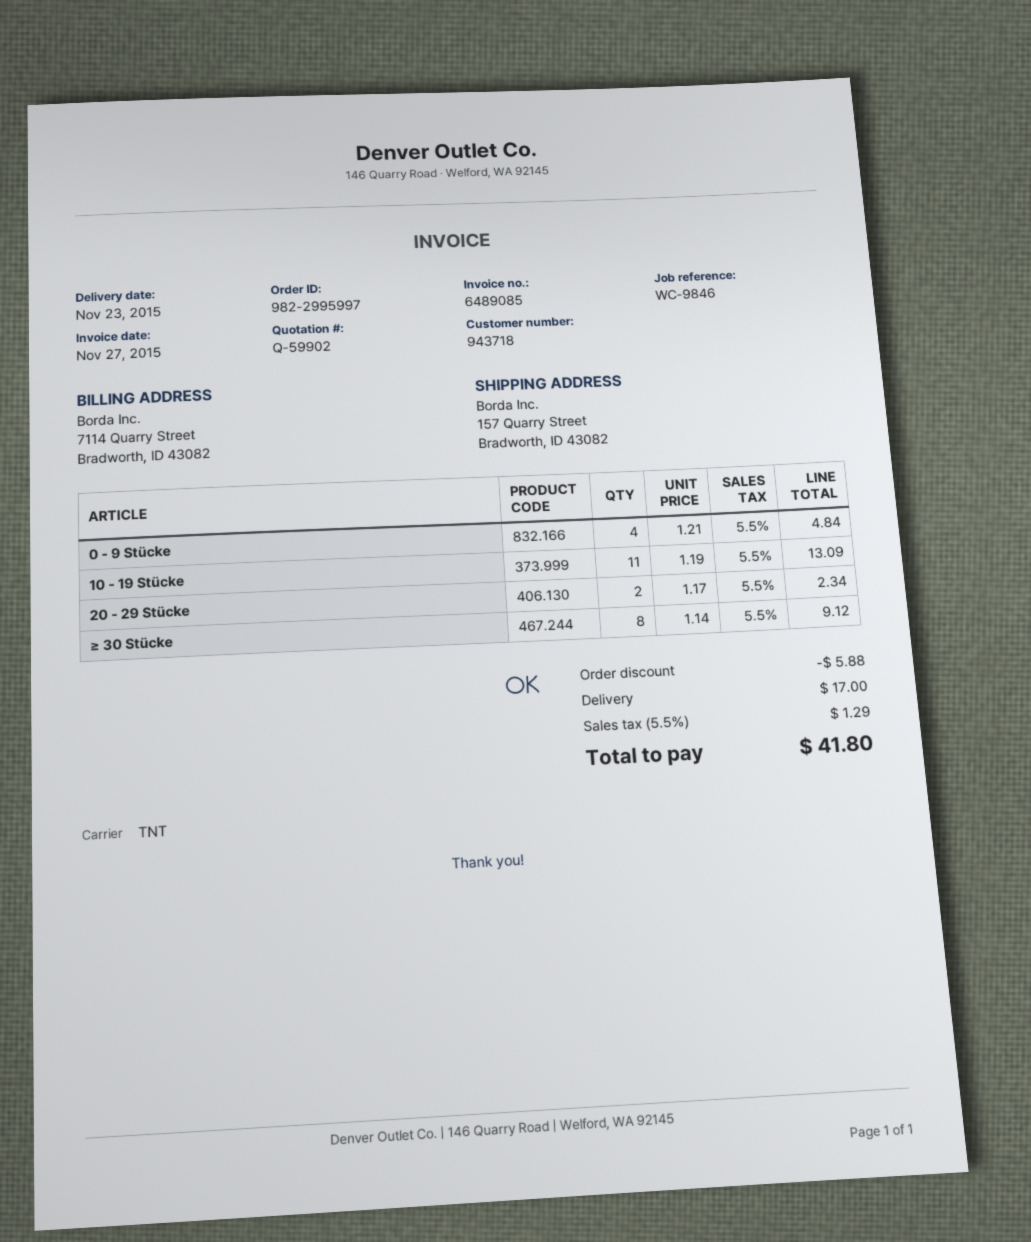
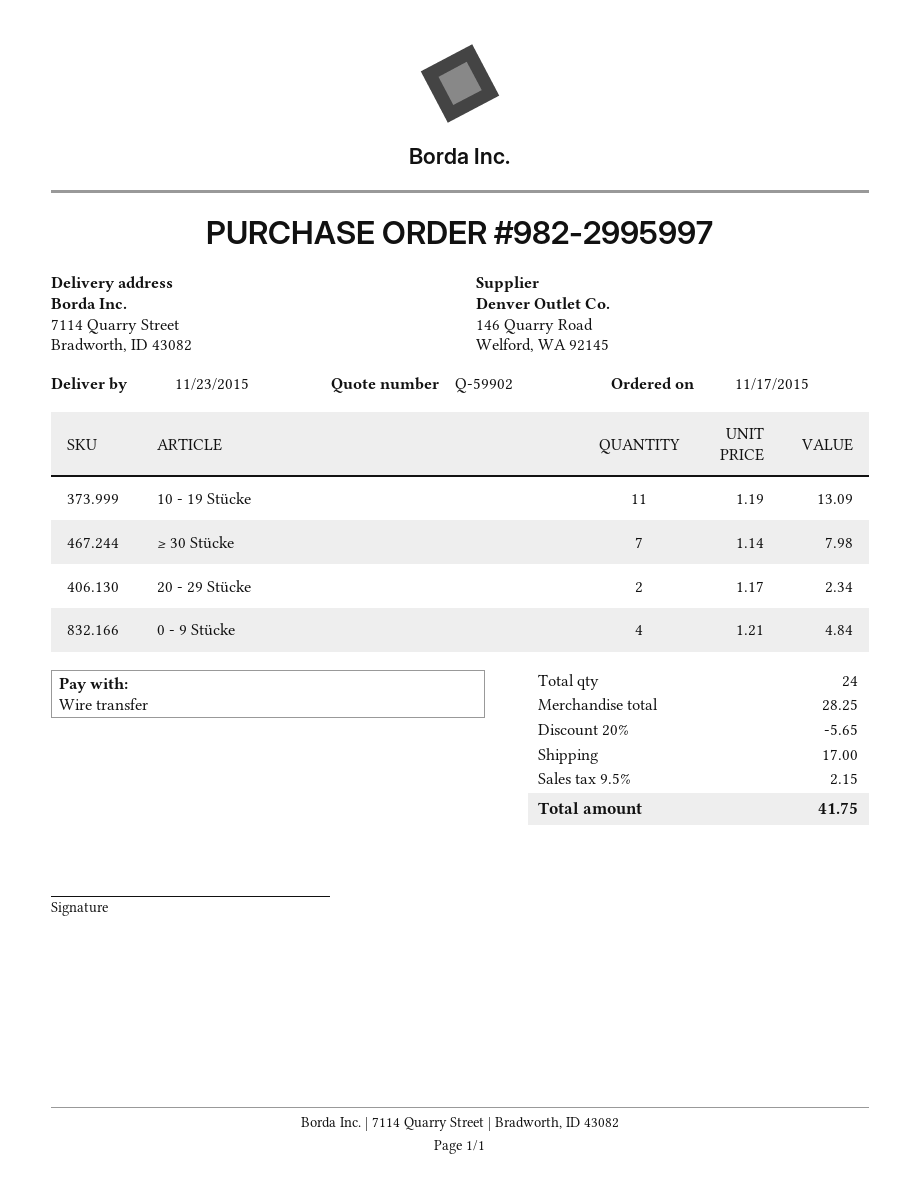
ship to: 157 Quarry Street, Bradworth, ID 43082 -> 7114 Quarry Street, Bradworth, ID 43082
≥ 30 Stücke: 8 x 1.14 = 9.12 -> 7 x 1.14 = 7.98
discount: 5.88 -> 5.65
tax: 5.5% = 1.29 -> 9.5% = 2.15
total: 41.80 -> 41.75

